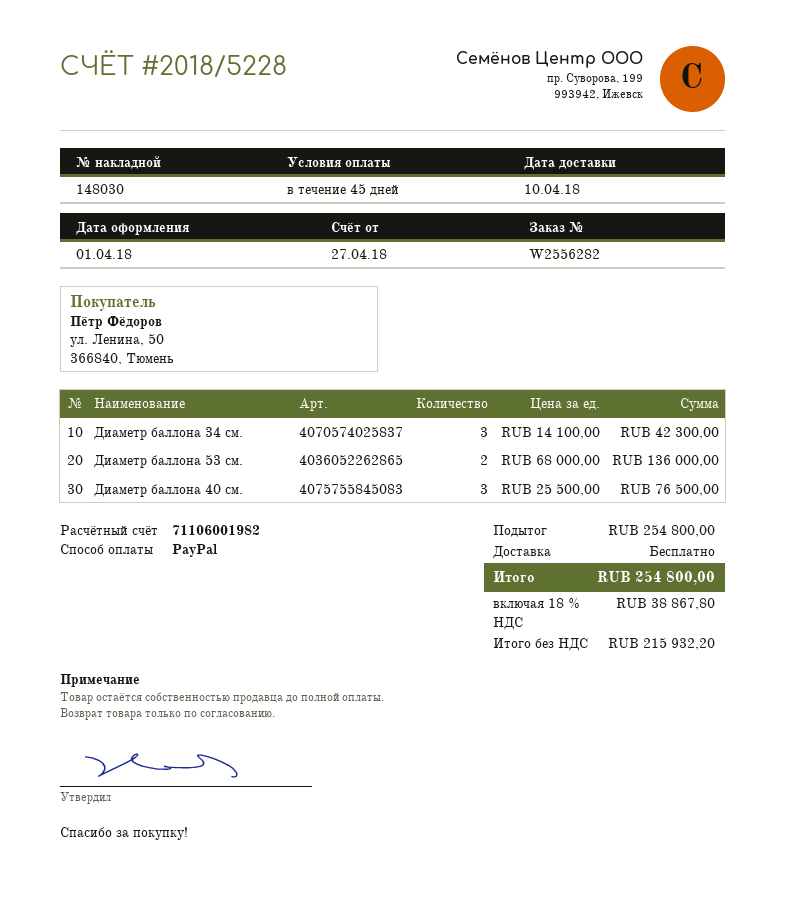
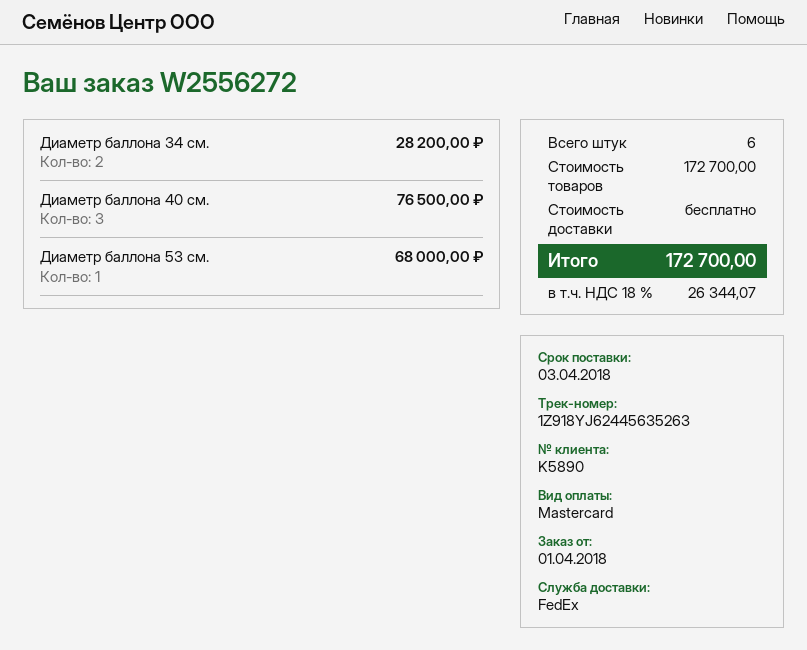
order number: W2556282 -> W2556272
delivery date: 2018-04-10 -> 2018-04-03
payment method: PayPal -> Mastercard
Диаметр баллона 34 см.: 3 for 42300.00 -> 2 for 28200.00
Диаметр баллона 53 см.: 2 for 136000.00 -> 1 for 68000.00
subtotal: 254800.00 -> 172700.00
tax: 18% = 38867.80 -> 18% = 26344.07
total: 254800.00 -> 172700.00

